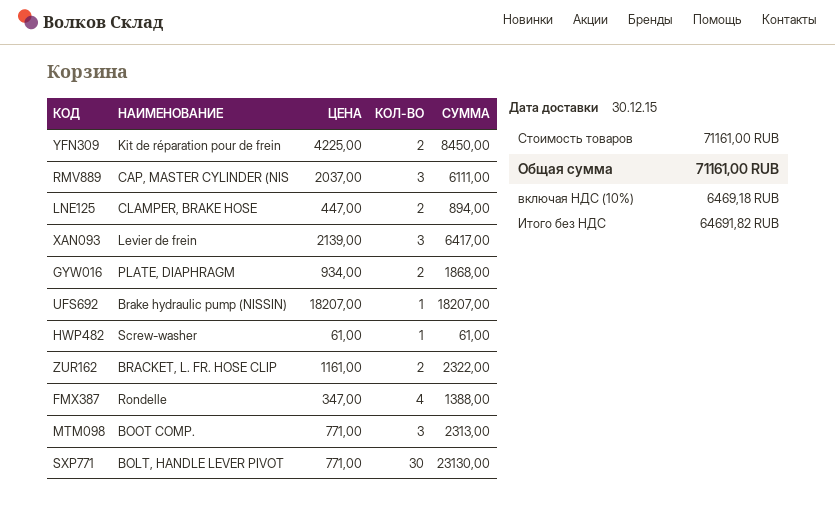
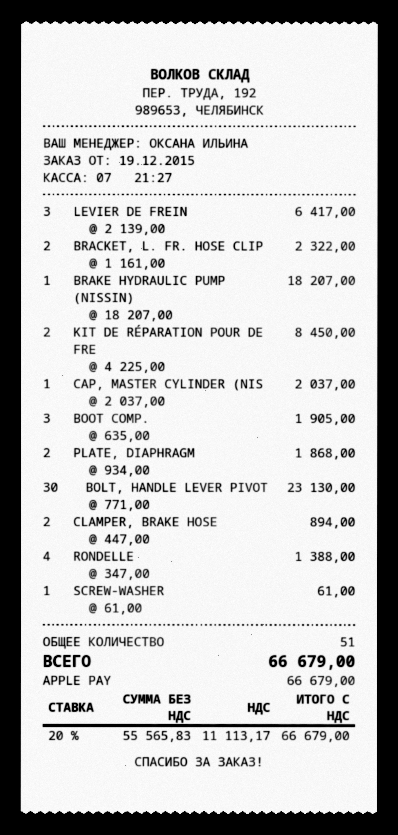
CAP, MASTER CYLINDER (NIS: 3 x 2037.00 = 6111.00 -> 1 x 2037.00 = 2037.00
BOOT COMP.: 3 x 771.00 = 2313.00 -> 3 x 635.00 = 1905.00
net: 64691.82 -> 55565.83
tax: 10% = 6469.18 -> 20% = 11113.17
total: 71161.00 -> 66679.00

